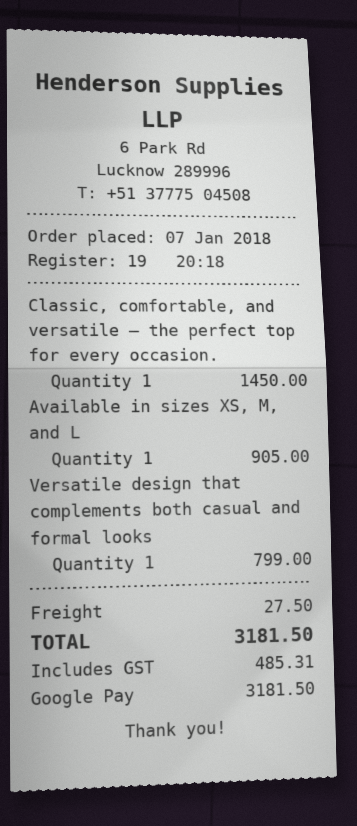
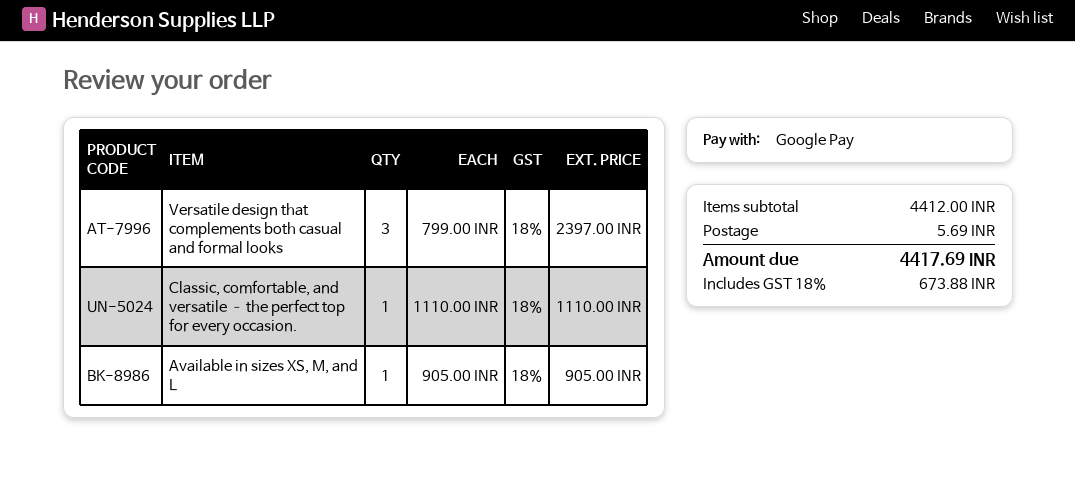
Classic, comfortable, and versatile – the perfect top for every occasion.: 1 for 1450.00 -> 1 for 1110.00
Versatile design that complements both casual and formal looks: 1 for 799.00 -> 3 for 2397.00
shipping: 27.50 -> 5.69
tax: 485.31 -> 673.88
total: 3181.50 -> 4417.69

